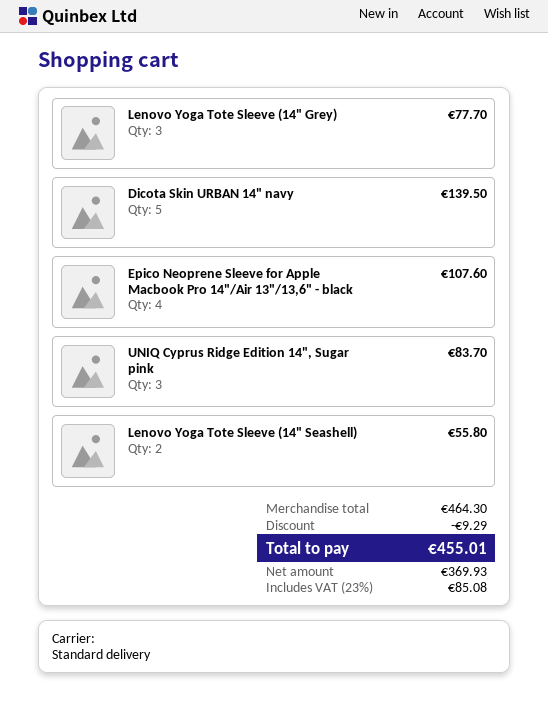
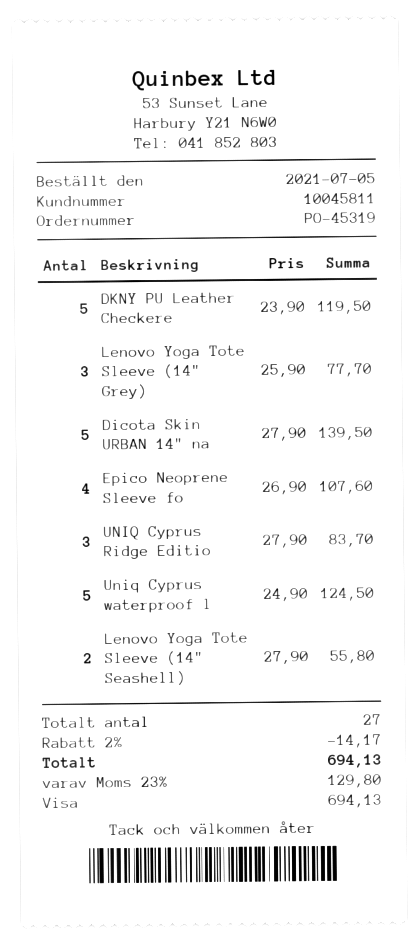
DKNY PU Leather Checkere: none -> 5 for 119.50
Uniq Cyprus waterproof l: none -> 5 for 124.50
discount: 9.29 -> 14.17
tax: 23% = 85.08 -> 23% = 129.80
total: 455.01 -> 694.13

